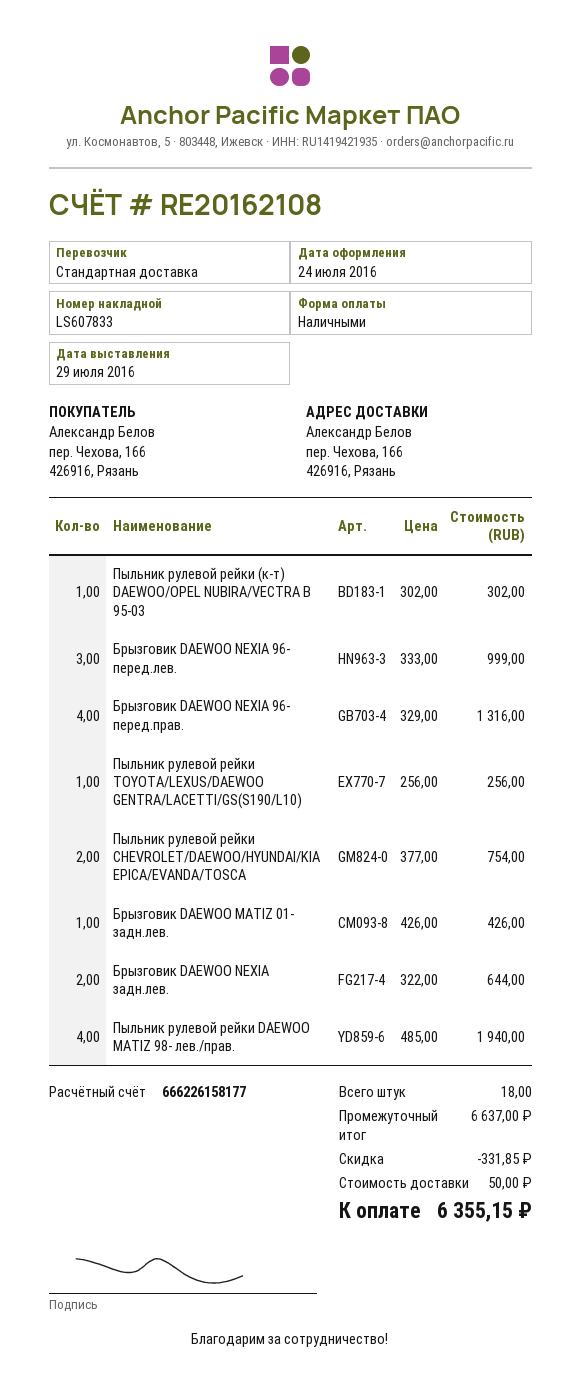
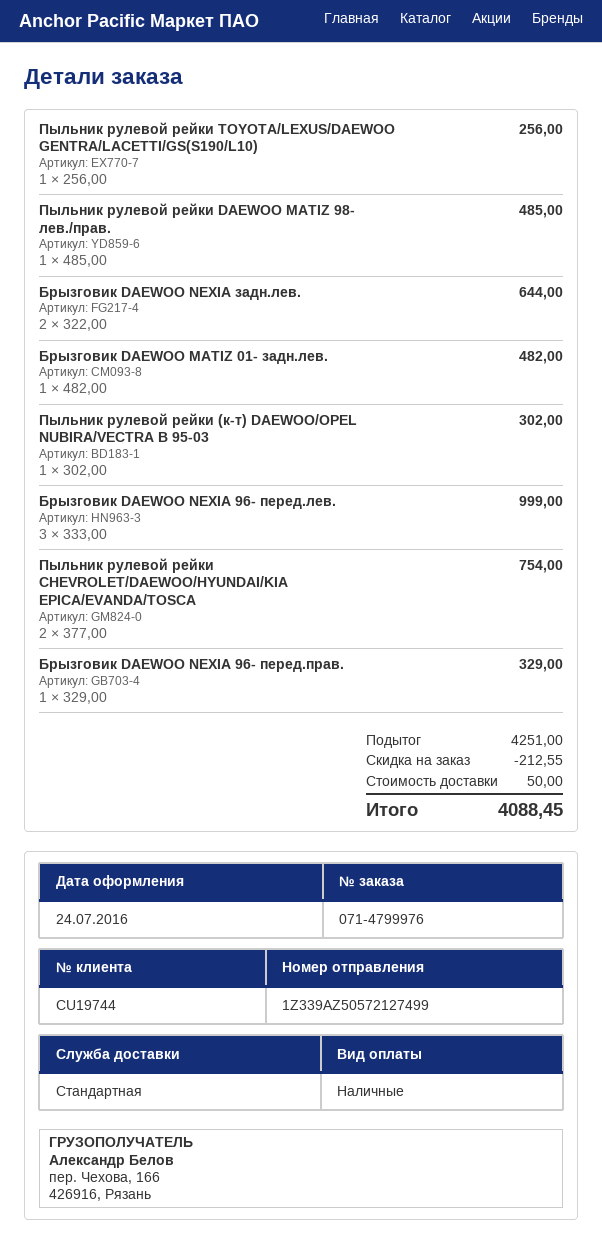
Брызговик DAEWOO NEXIA 96- перед.прав.: 4 x 329.00 = 1316.00 -> 1 x 329.00 = 329.00
Брызговик DAEWOO MATIZ 01- задн.лев.: 1 x 426.00 = 426.00 -> 1 x 482.00 = 482.00
Пыльник рулевой рейки DAEWOO MATIZ 98- лев./прав.: 4 x 485.00 = 1940.00 -> 1 x 485.00 = 485.00
subtotal: 6637.00 -> 4251.00
discount: 331.85 -> 212.55
total: 6355.15 -> 4088.45

